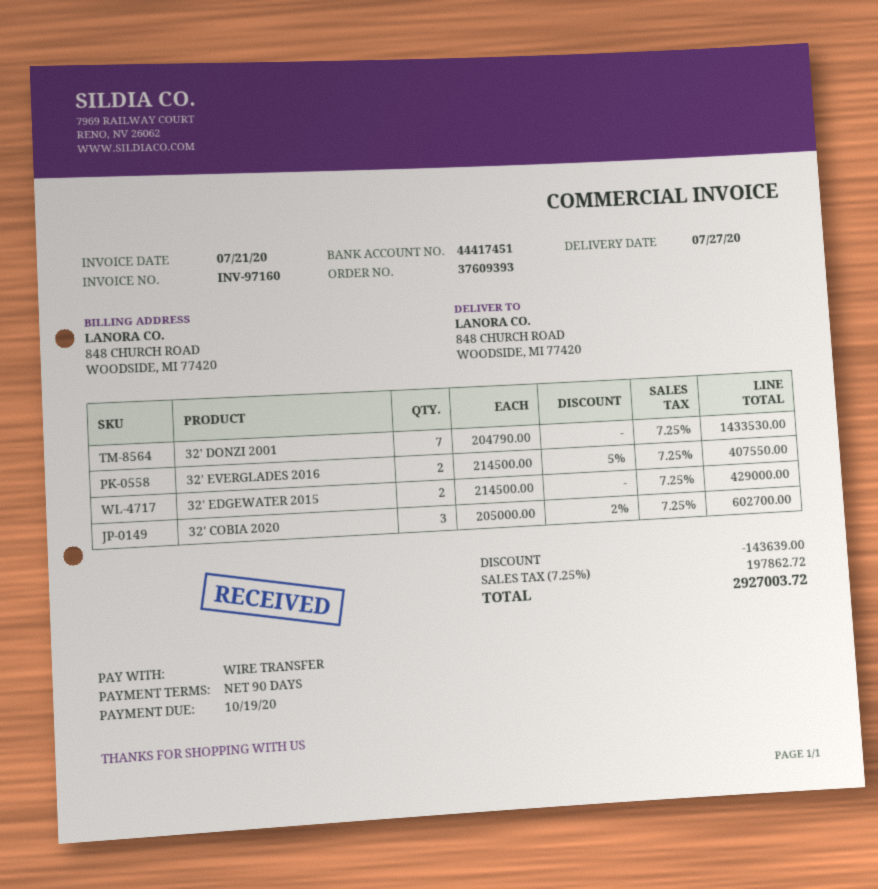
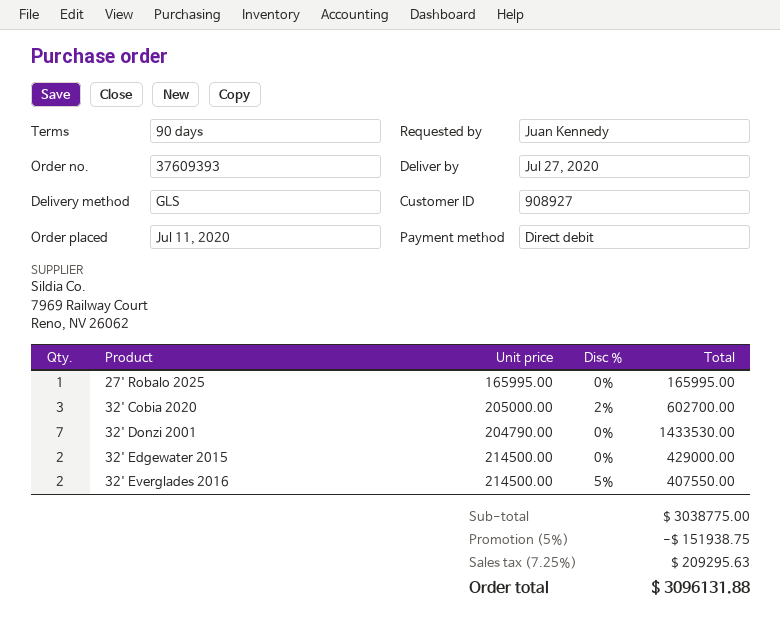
payment method: bank transfer -> direct debit
27' Robalo 2025: none -> 1 x 165995.00 = 165995.00
discount: 143639.00 -> 151938.75
tax: 7.25% = 197862.72 -> 7.25% = 209295.63
total: 2927003.72 -> 3096131.88

